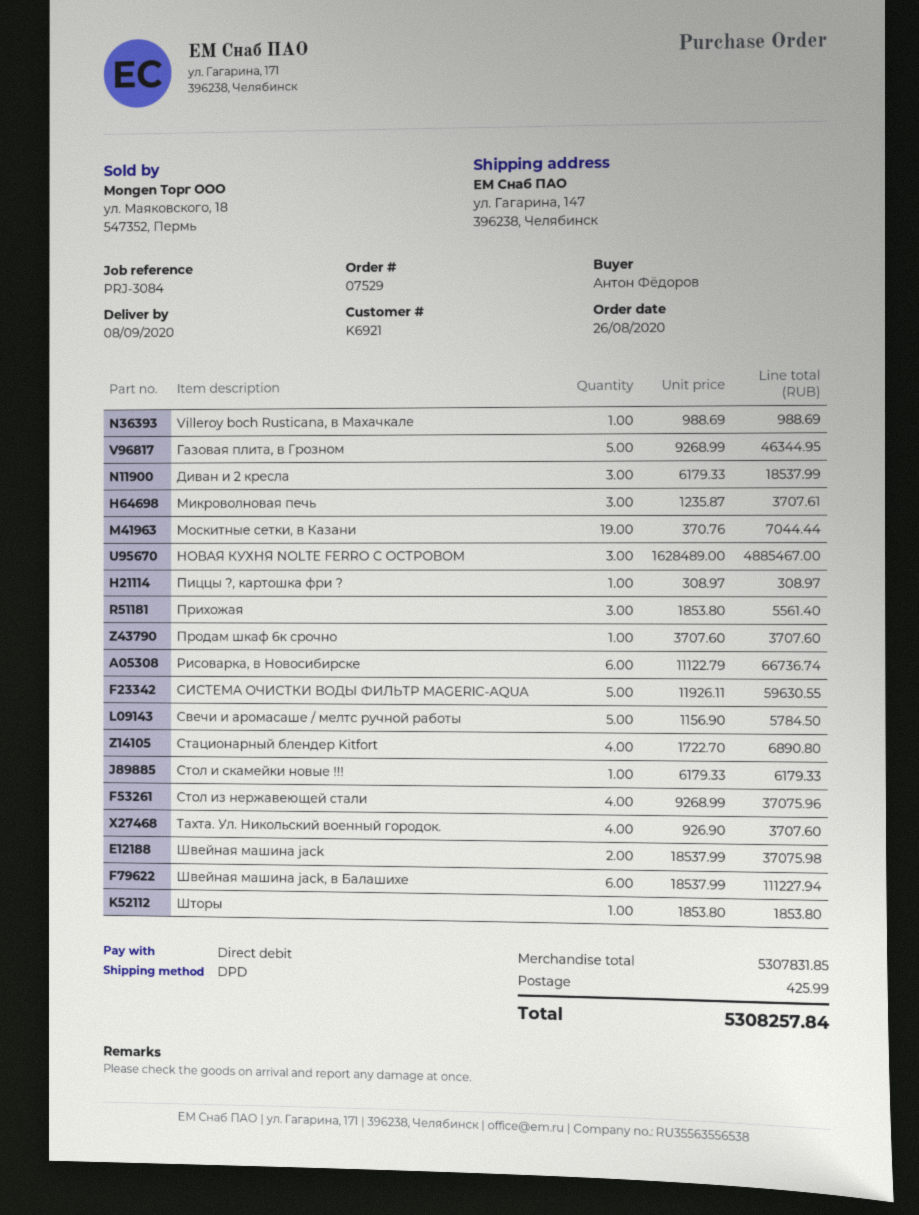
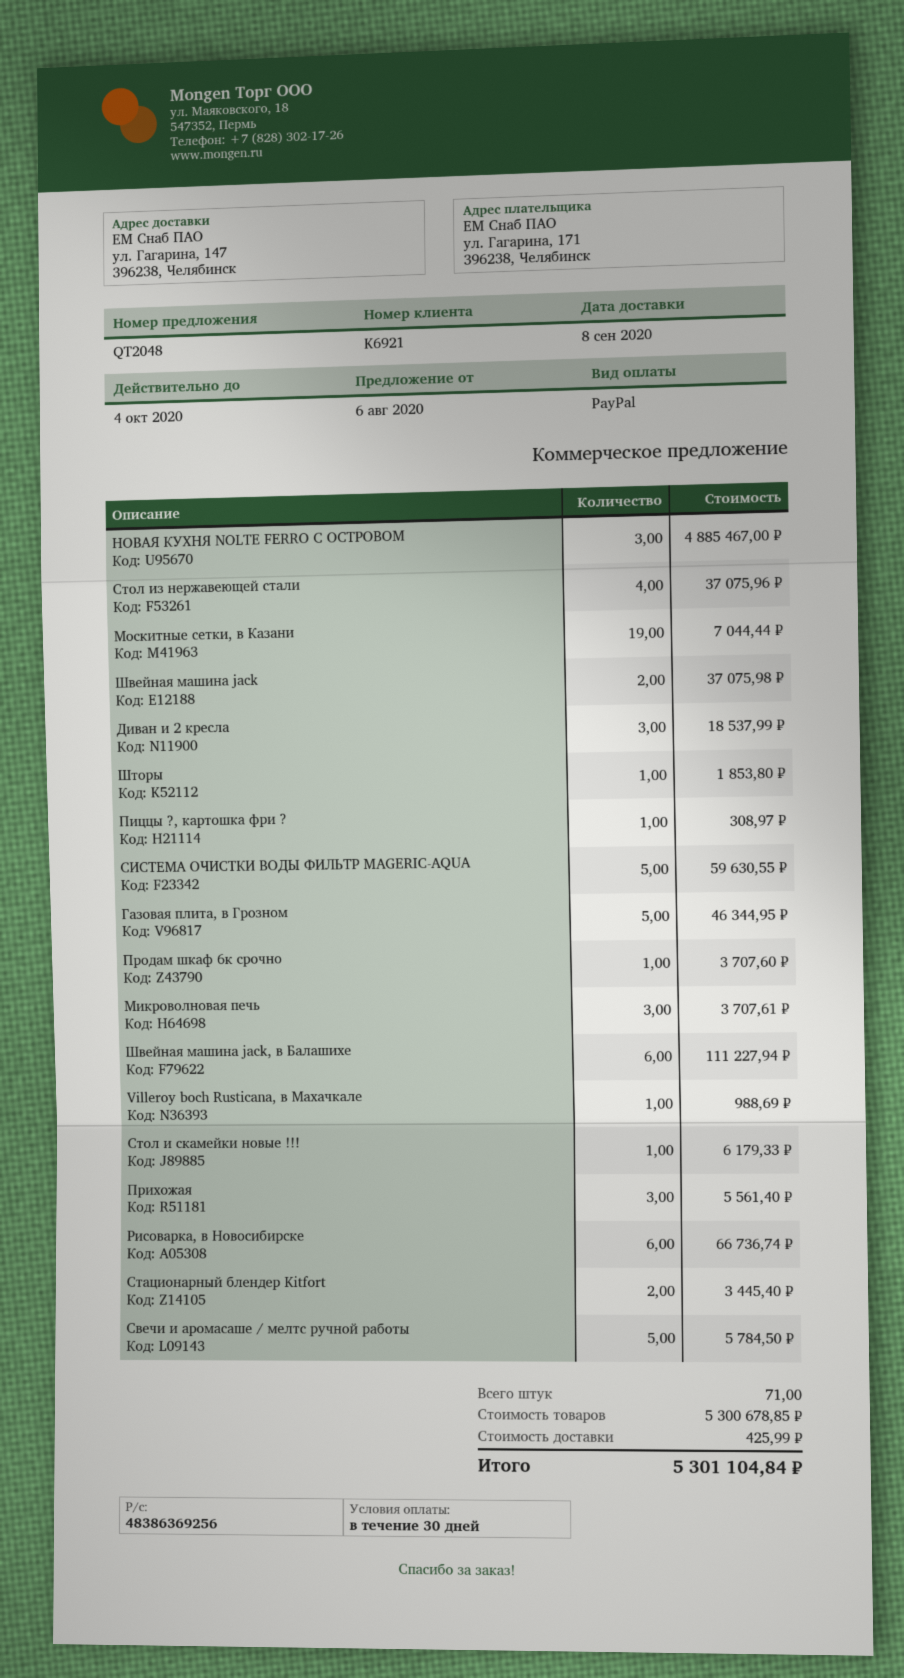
payment method: direct debit -> PayPal
Стационарный блендер Kitfort: 4 for 6890.80 -> 2 for 3445.40
Тахта. Ул. Никольский военный городок.: 4 for 3707.60 -> none
subtotal: 5307831.85 -> 5300678.85
total: 5308257.84 -> 5301104.84

